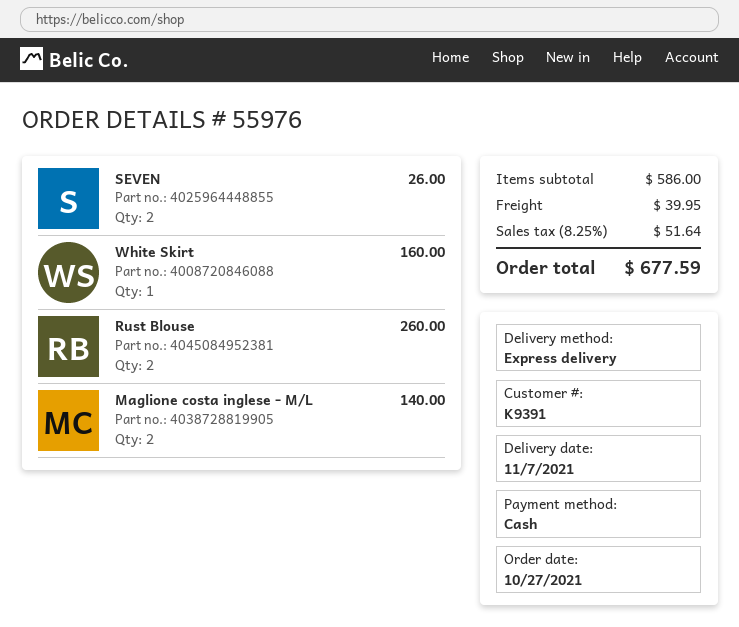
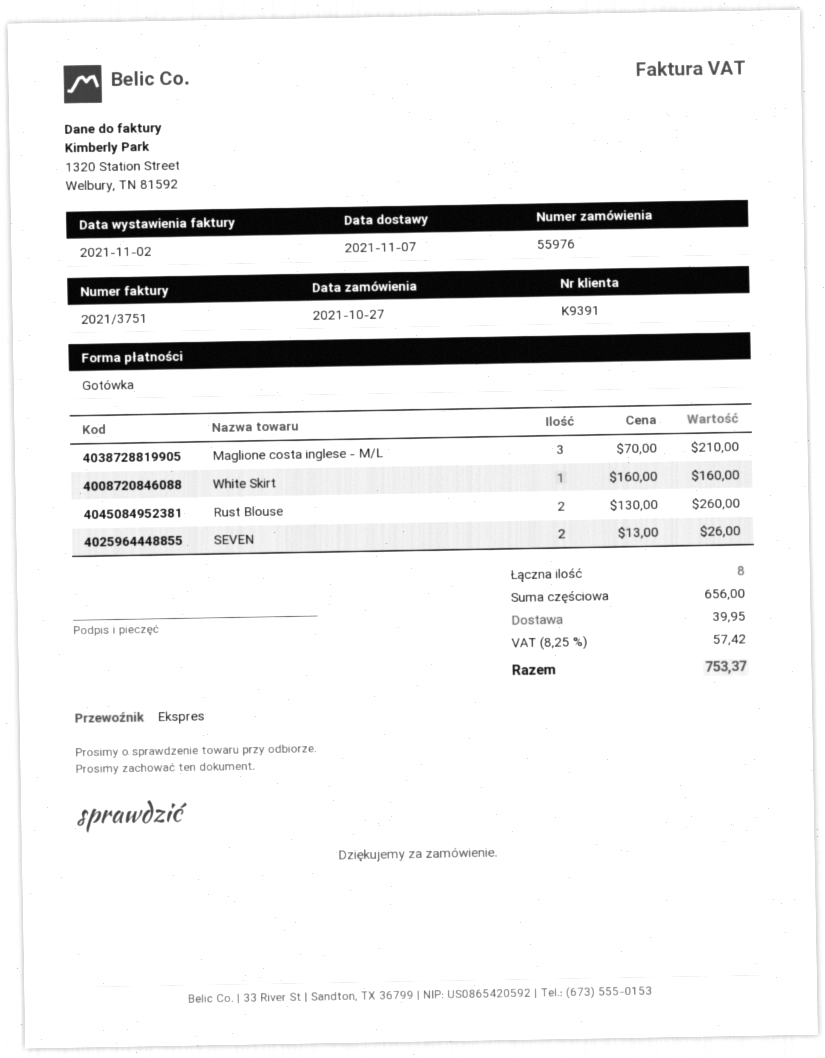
Maglione costa inglese - M/L: 2 for 140.00 -> 3 for 210.00
subtotal: 586.00 -> 656.00
tax: 8.25% = 51.64 -> 8.25% = 57.42
total: 677.59 -> 753.37

